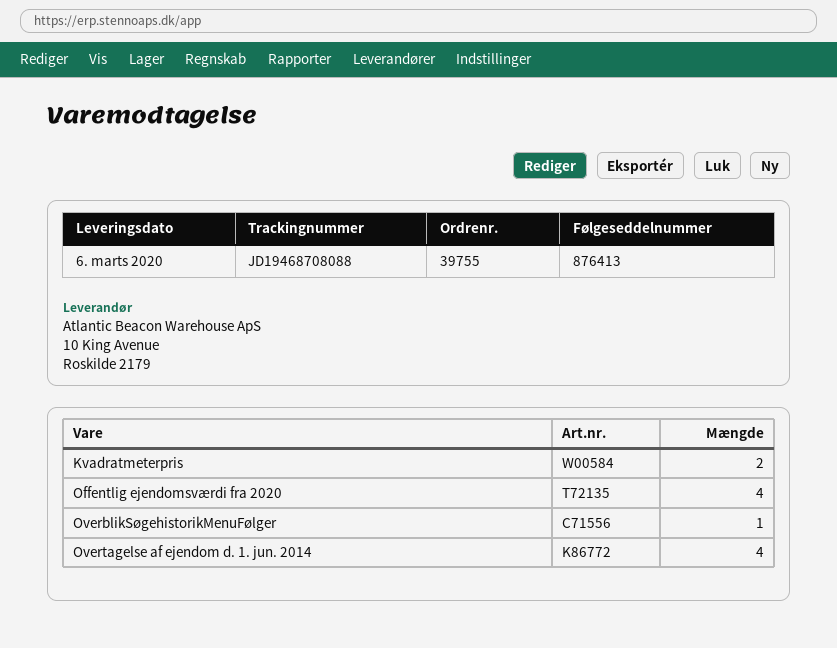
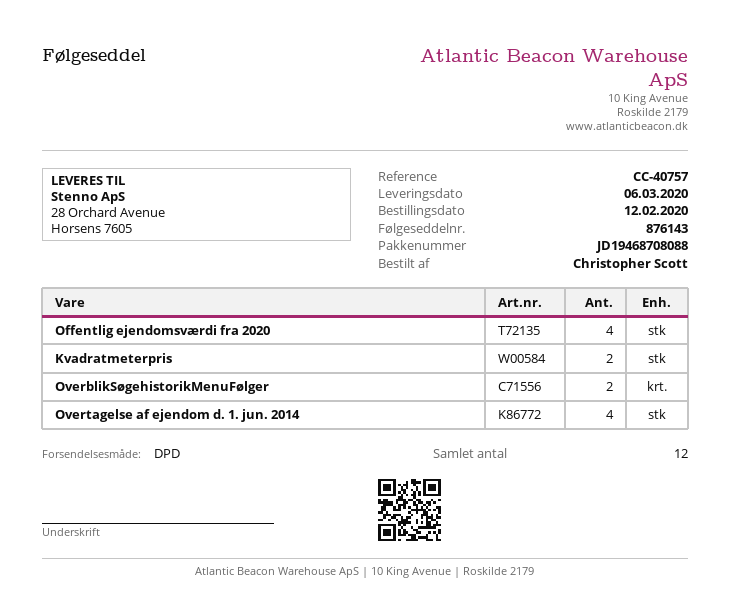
delivery note number: 876413 -> 876143
OverblikSøgehistorikMenuFølger: 1 -> 2

